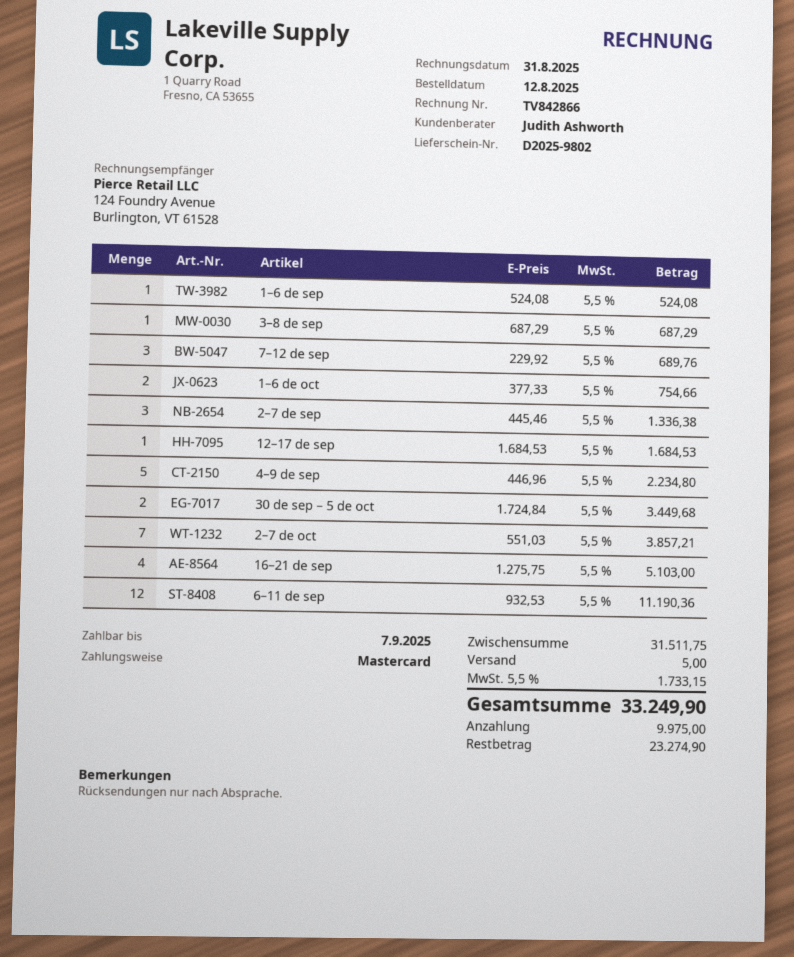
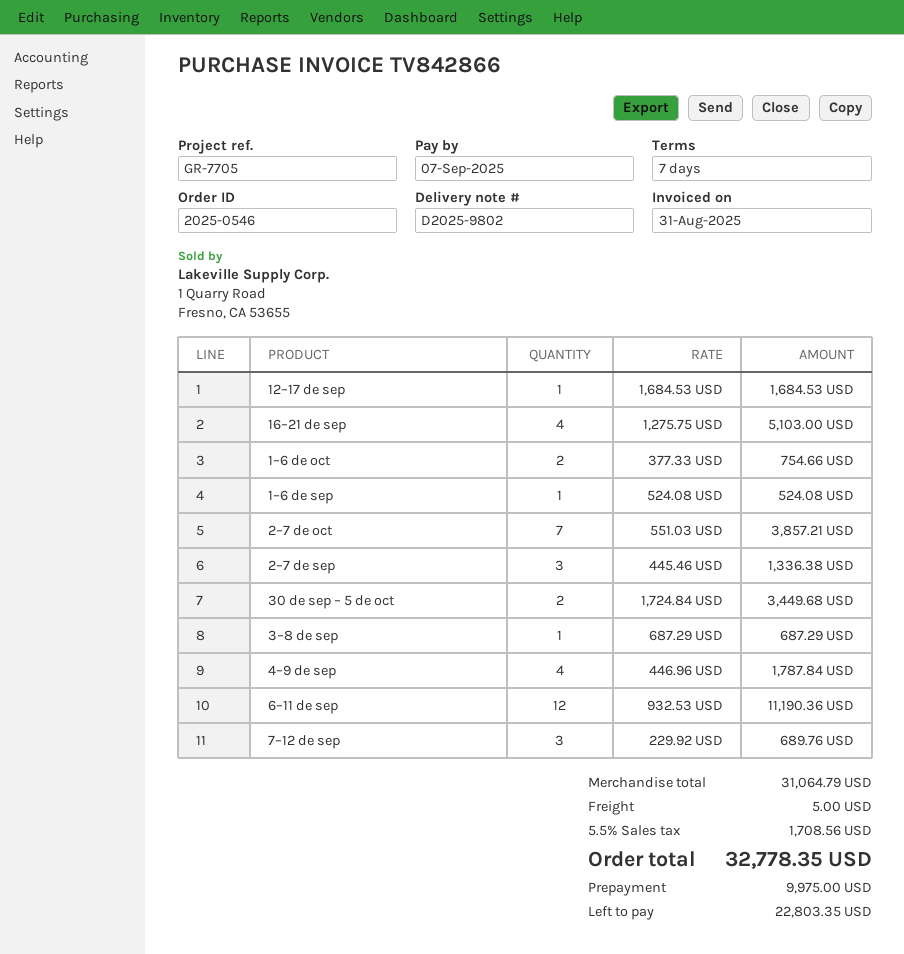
4–9 de sep: 5 x 446.96 = 2234.80 -> 4 x 446.96 = 1787.84
subtotal: 31511.75 -> 31064.79
tax: 5.5% = 1733.15 -> 5.5% = 1708.56
total: 33249.90 -> 32778.35
balance: 23274.90 -> 22803.35

